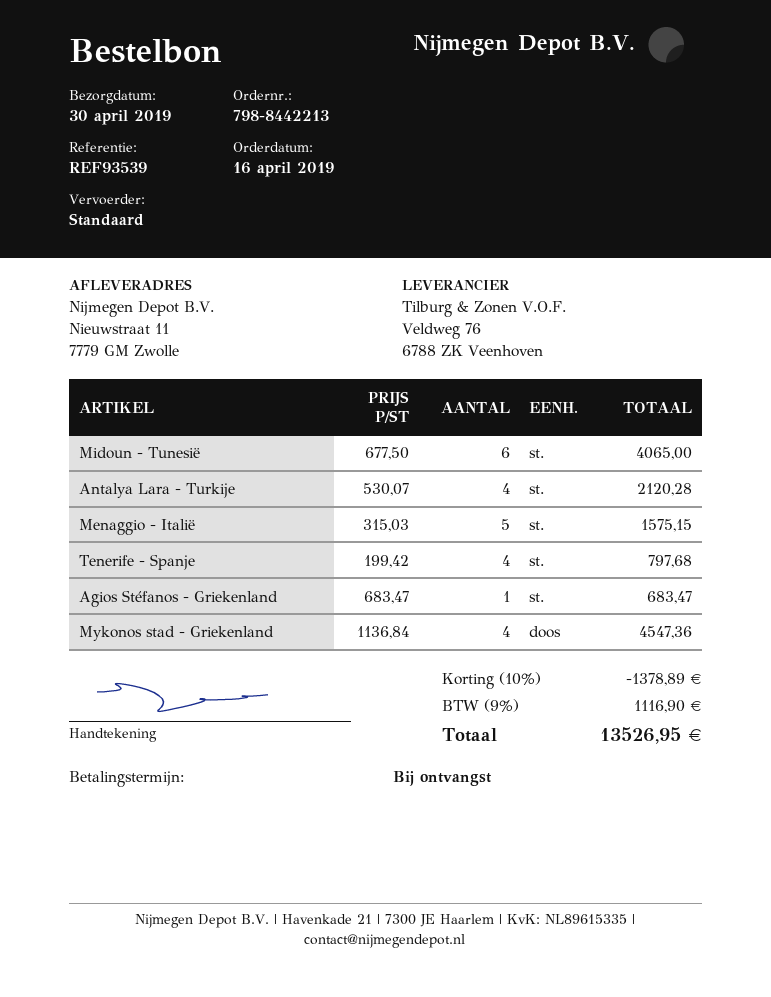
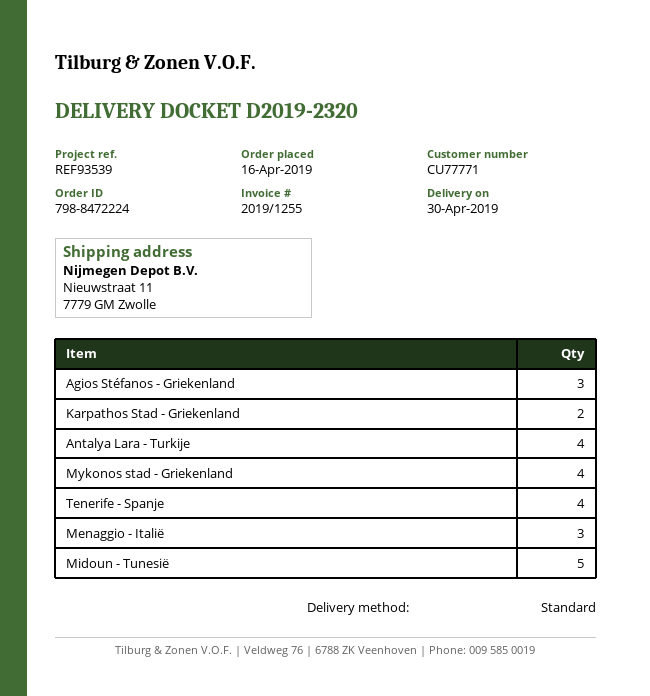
order number: 798-8442213 -> 798-8472224
Midoun - Tunesië: 6 -> 5
Menaggio - Italië: 5 -> 3
Agios Stéfanos - Griekenland: 1 -> 3
Karpathos Stad - Griekenland: none -> 2

